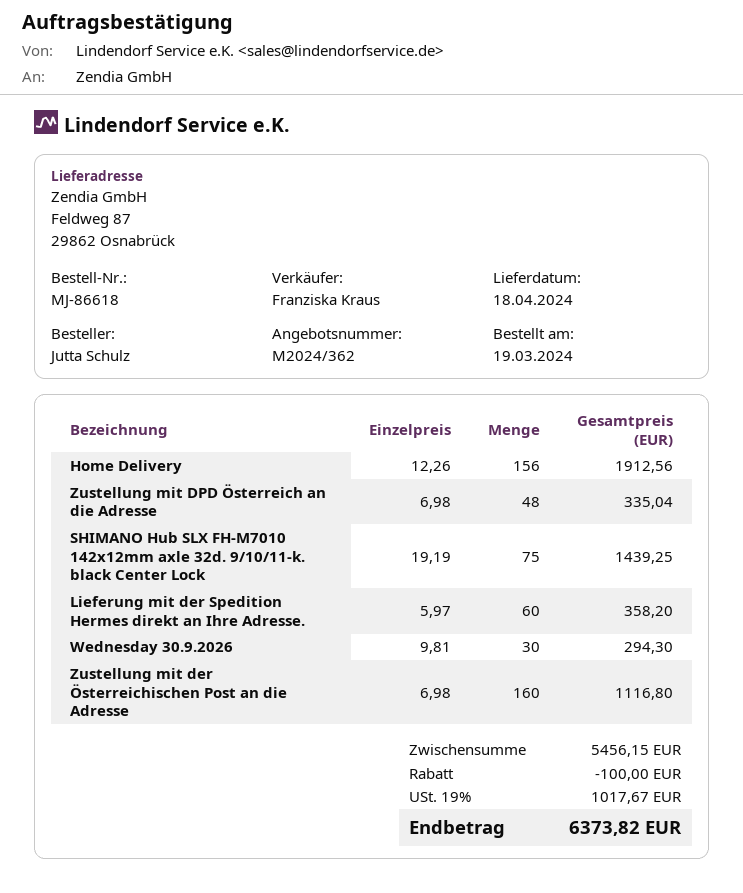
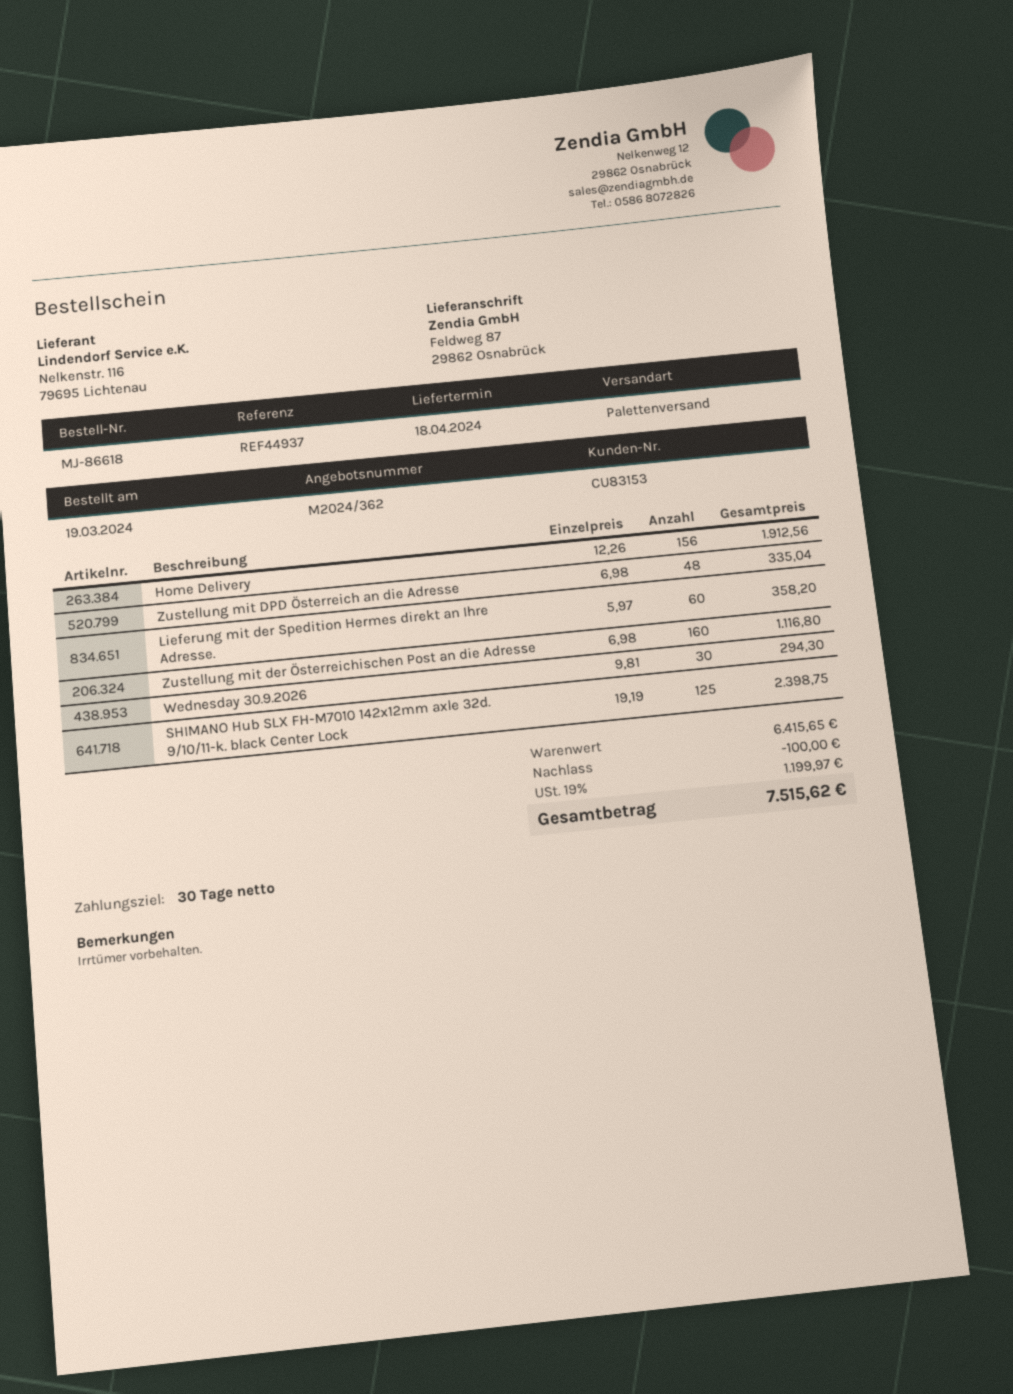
SHIMANO Hub SLX FH-M7010 142x12mm axle 32d. 9/10/11-k. black Center Lock: 75 x 19.19 = 1439.25 -> 125 x 19.19 = 2398.75
subtotal: 5456.15 -> 6415.65
tax: 19% = 1017.67 -> 19% = 1199.97
total: 6373.82 -> 7515.62

